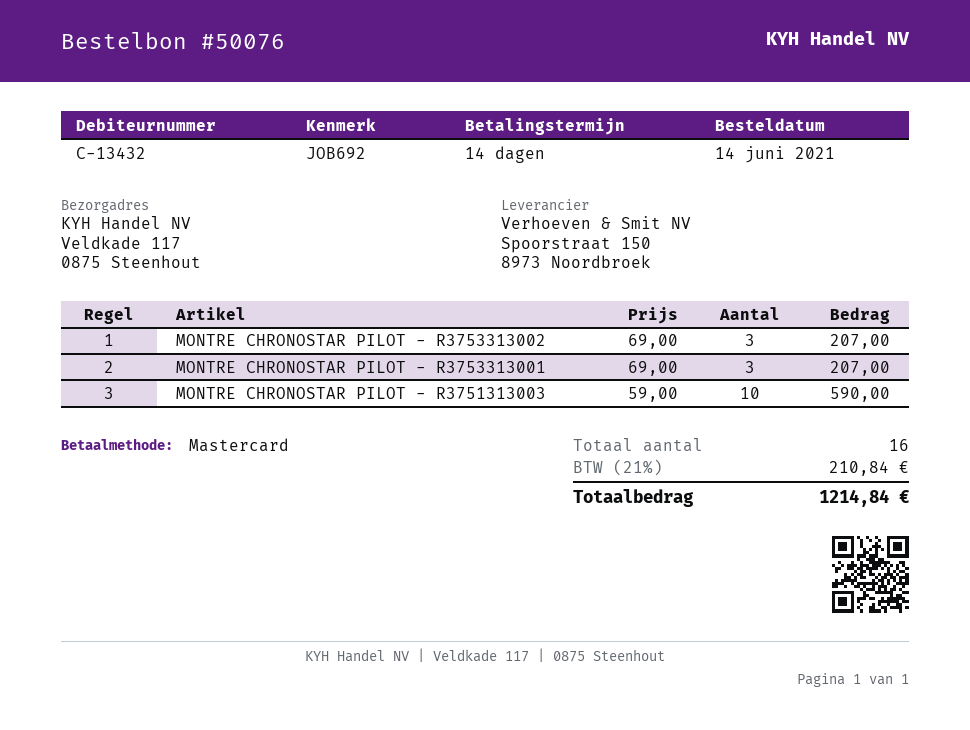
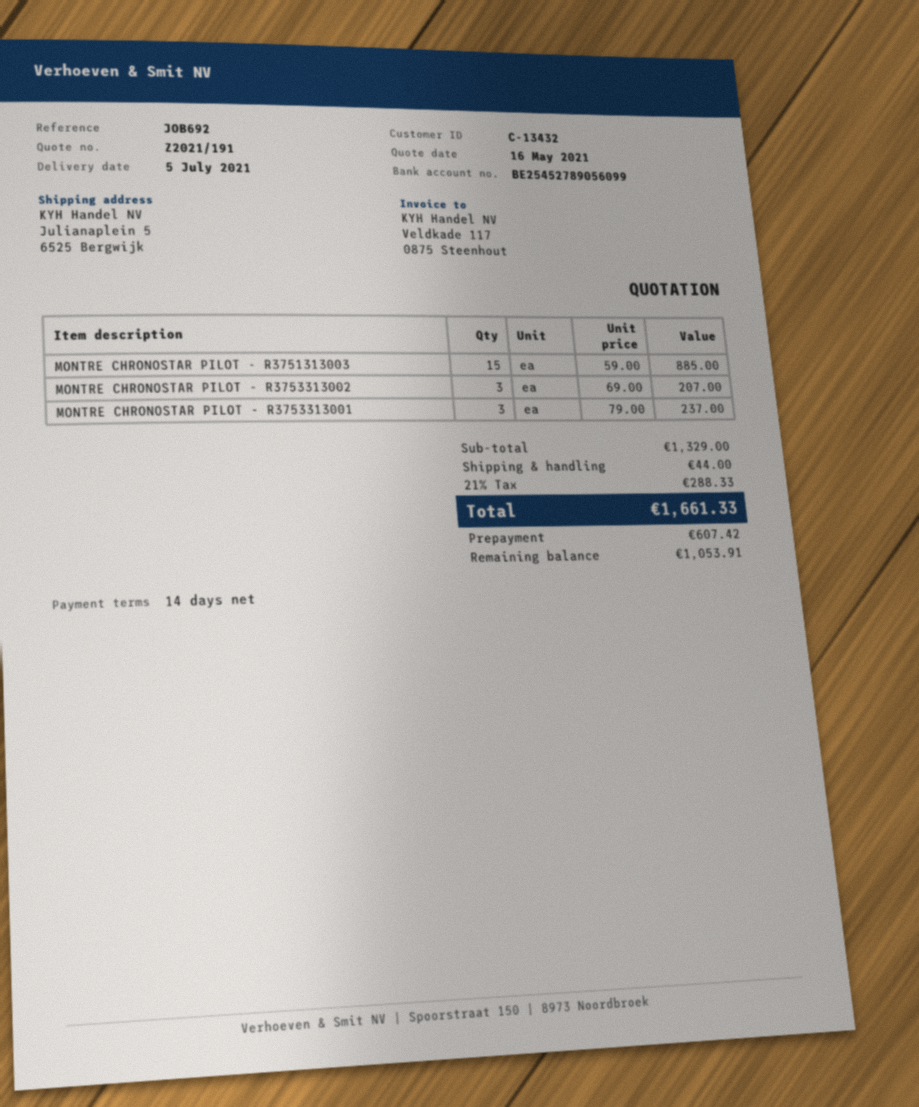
ship to: Veldkade 117, 0875 Steenhout -> Julianaplein 5, 6525 Bergwijk
MONTRE CHRONOSTAR PILOT - R3753313001: 3 x 69.00 = 207.00 -> 3 x 79.00 = 237.00
MONTRE CHRONOSTAR PILOT - R3751313003: 10 x 59.00 = 590.00 -> 15 x 59.00 = 885.00
shipping: none -> 44.00
tax: 21% = 210.84 -> 21% = 288.33
total: 1214.84 -> 1661.33

